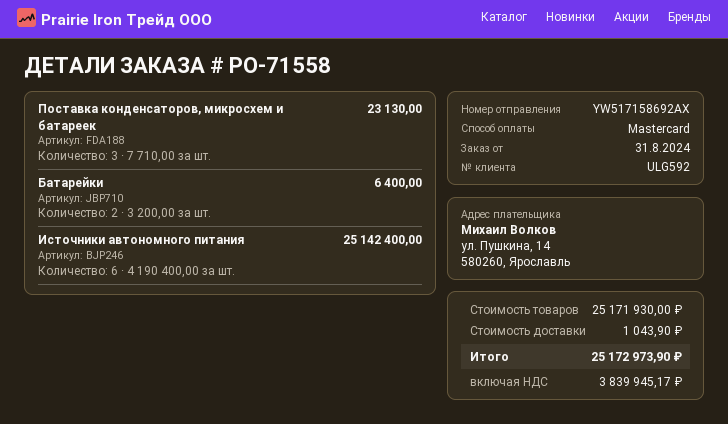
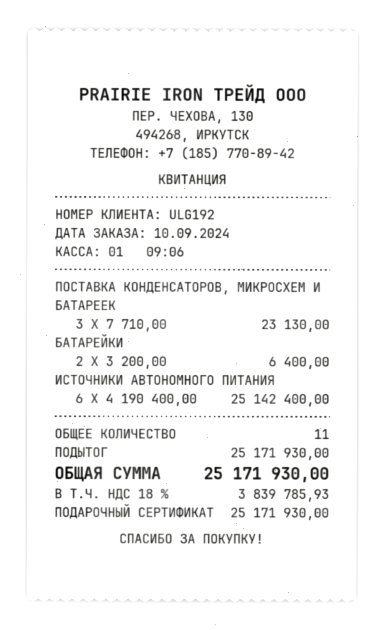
order date: 2024-08-31 -> 2024-09-10
customer number: ULG592 -> ULG192
payment method: Mastercard -> gift card
shipping: 1043.90 -> none
tax: 3839945.17 -> 3839785.93
total: 25172973.90 -> 25171930.00

